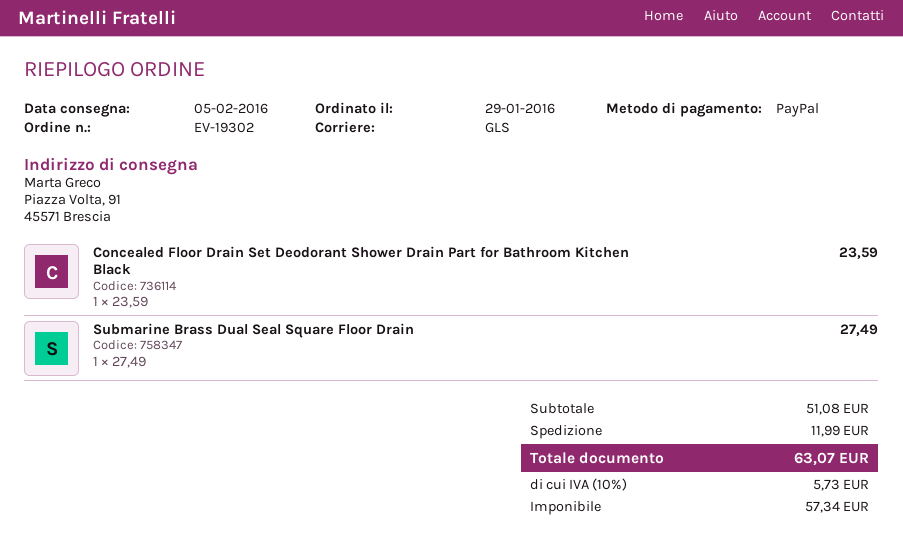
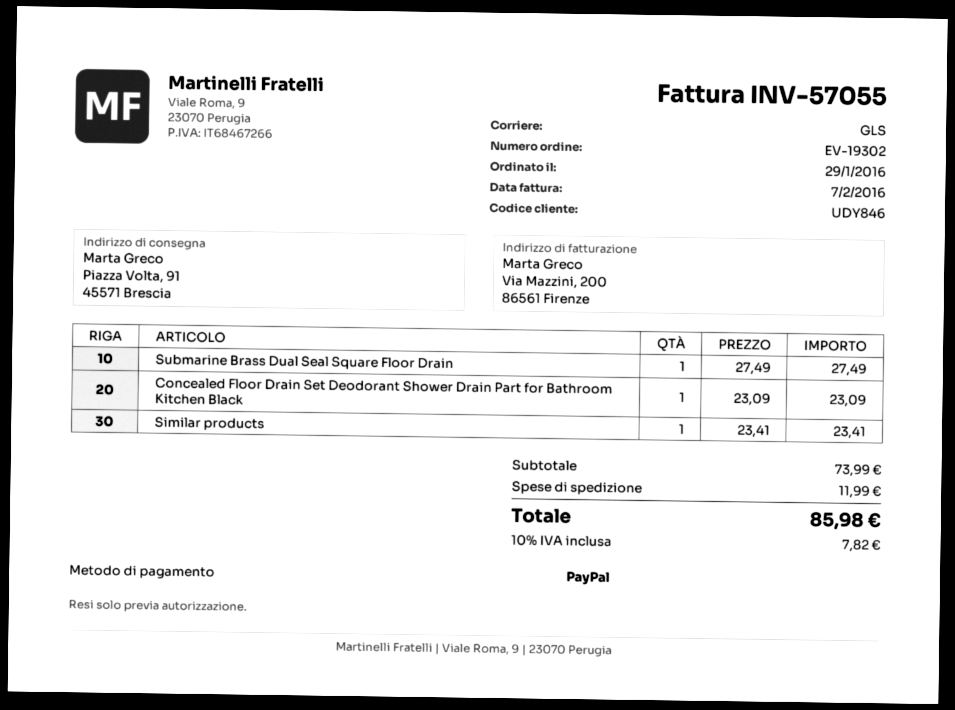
Concealed Floor Drain Set Deodorant Shower Drain Part for Bathroom Kitchen Black: 1 x 23.59 = 23.59 -> 1 x 23.09 = 23.09
Similar products: none -> 1 x 23.41 = 23.41
subtotal: 51.08 -> 73.99
tax: 10% = 5.73 -> 10% = 7.82
total: 63.07 -> 85.98

